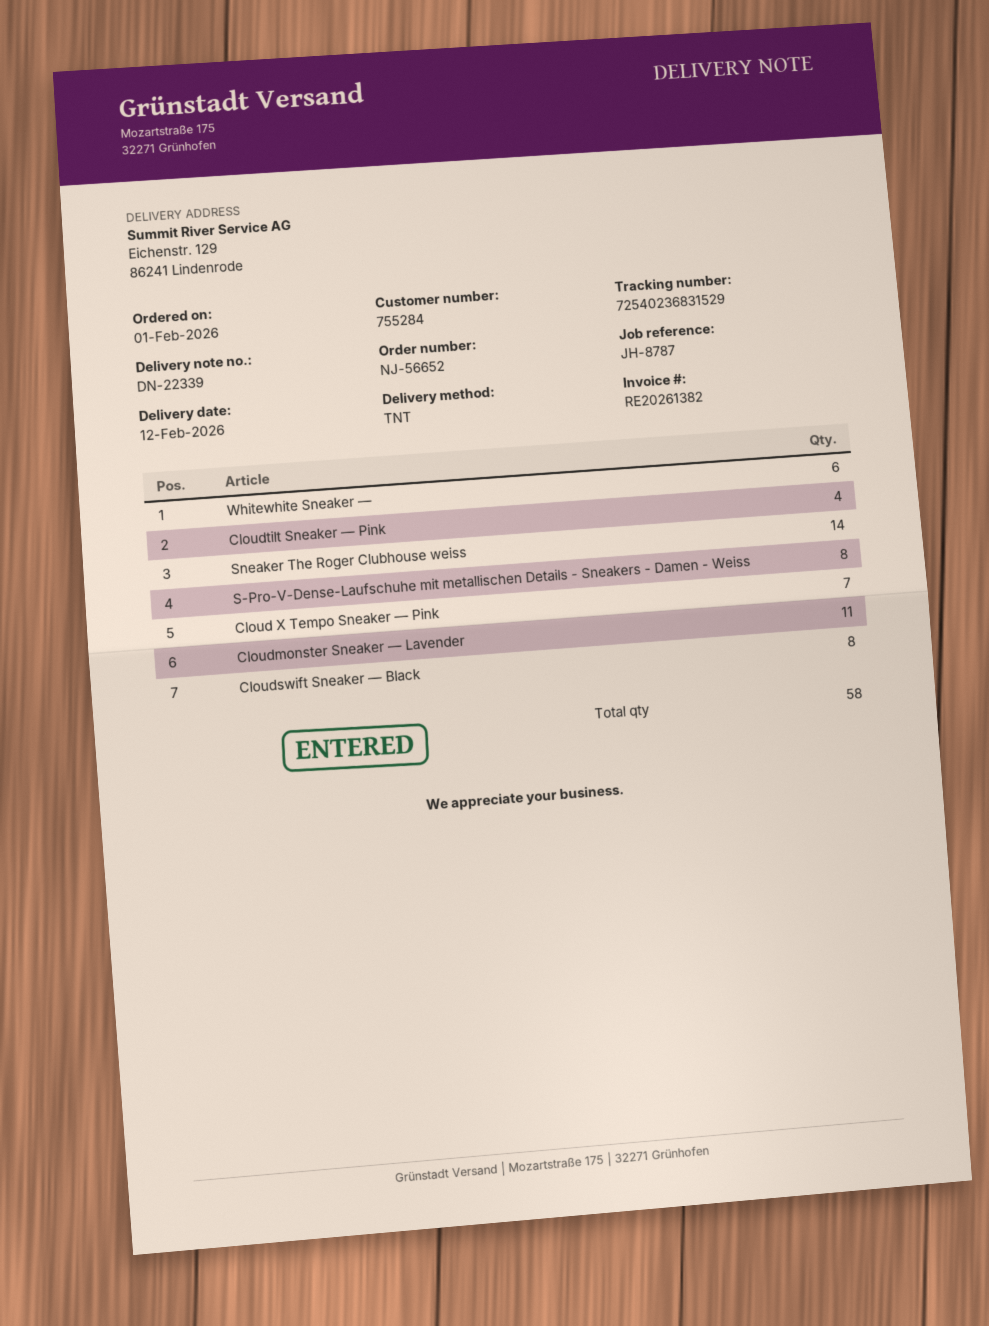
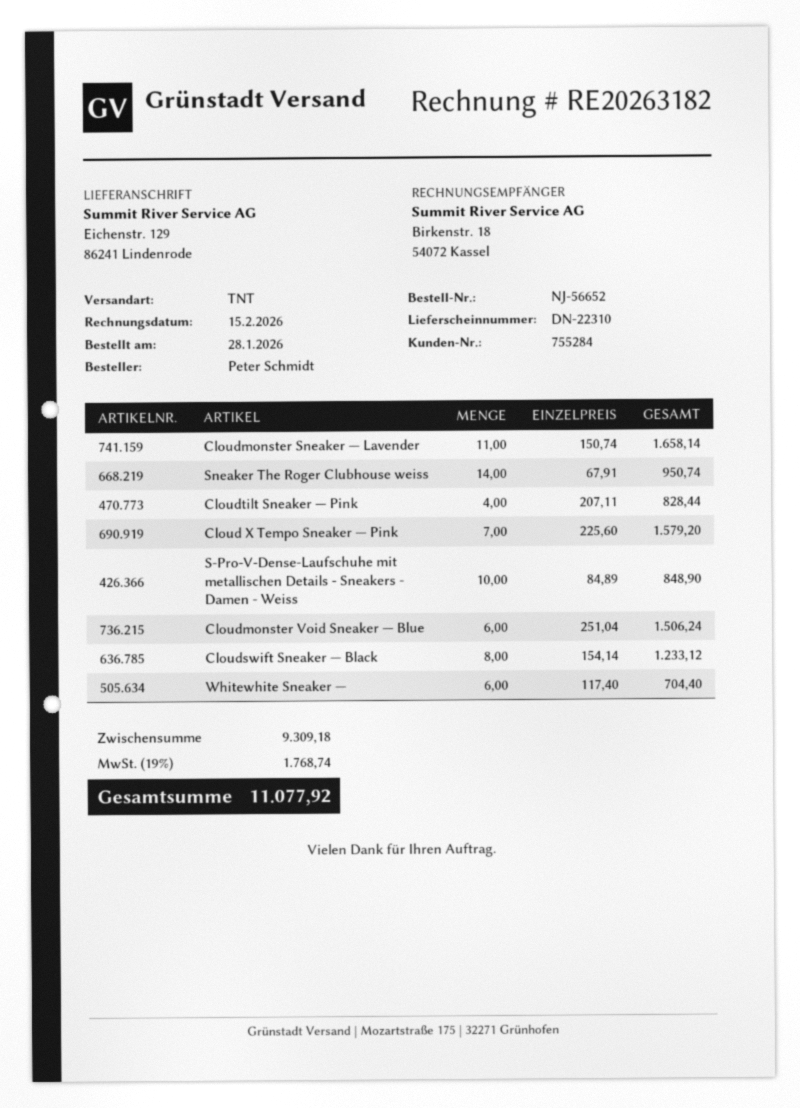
order date: 2026-02-01 -> 2026-01-28
delivery note number: DN-22339 -> DN-22310
invoice number: RE20261382 -> RE20263182
S-Pro-V-Dense-Laufschuhe mit metallischen Details - Sneakers - Damen - Weiss: 8 -> 10
Cloudmonster Void Sneaker — Blue: none -> 6

